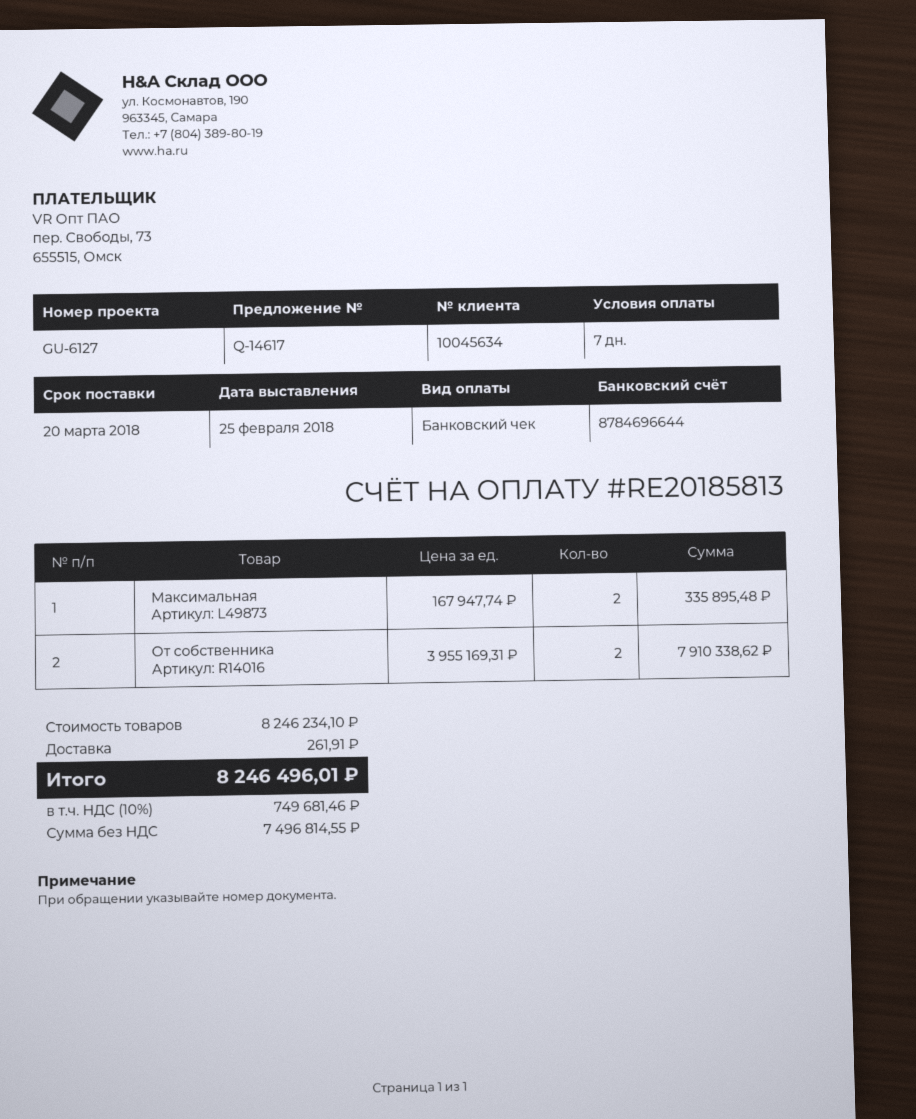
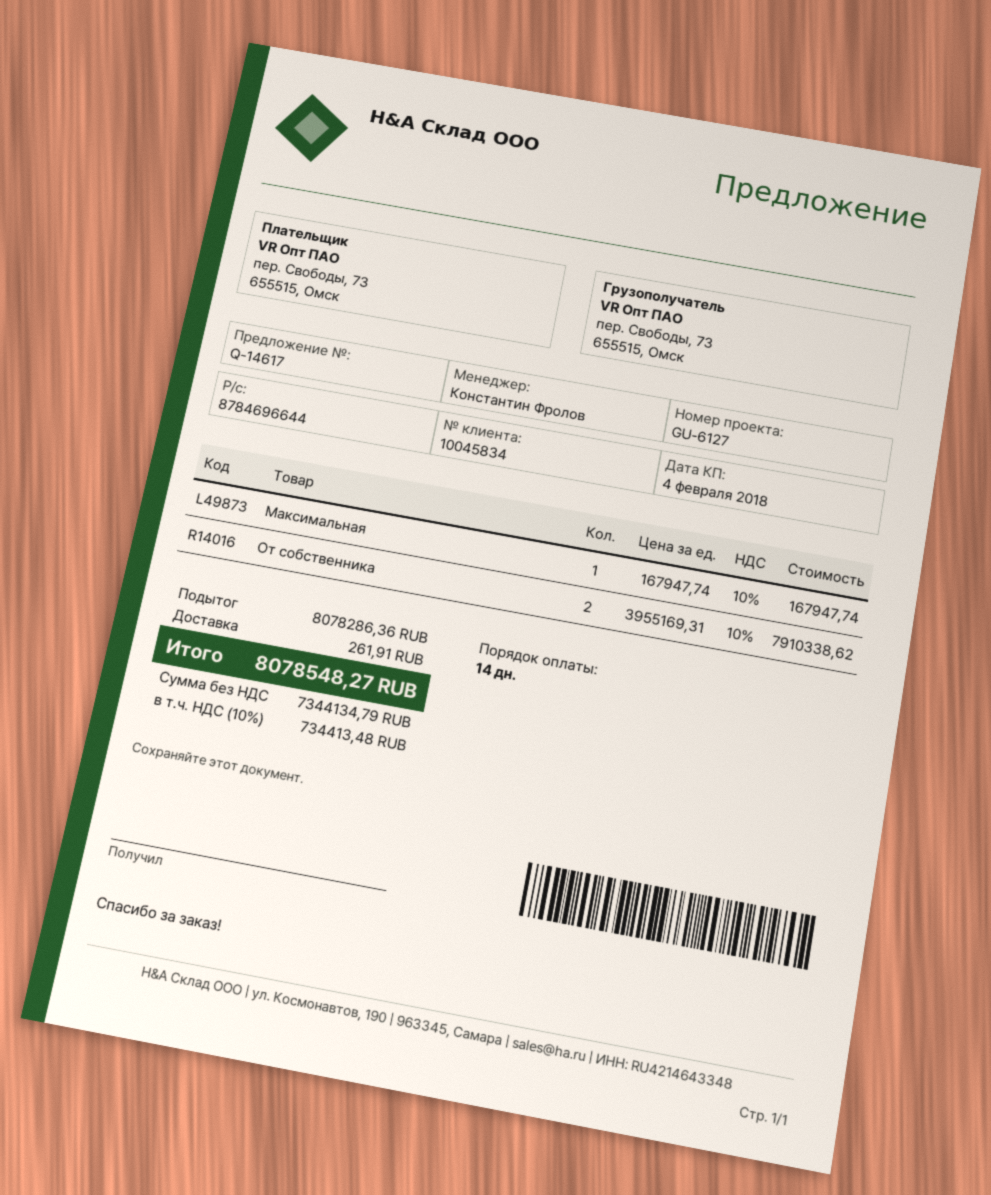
payment terms: 7 days -> 14 days
customer number: 10045634 -> 10045834
Максимальная: 2 x 167947.74 = 335895.48 -> 1 x 167947.74 = 167947.74
subtotal: 8246234.10 -> 8078286.36
net: 7496814.55 -> 7344134.79
tax: 10% = 749681.46 -> 10% = 734413.48
total: 8246496.01 -> 8078548.27

